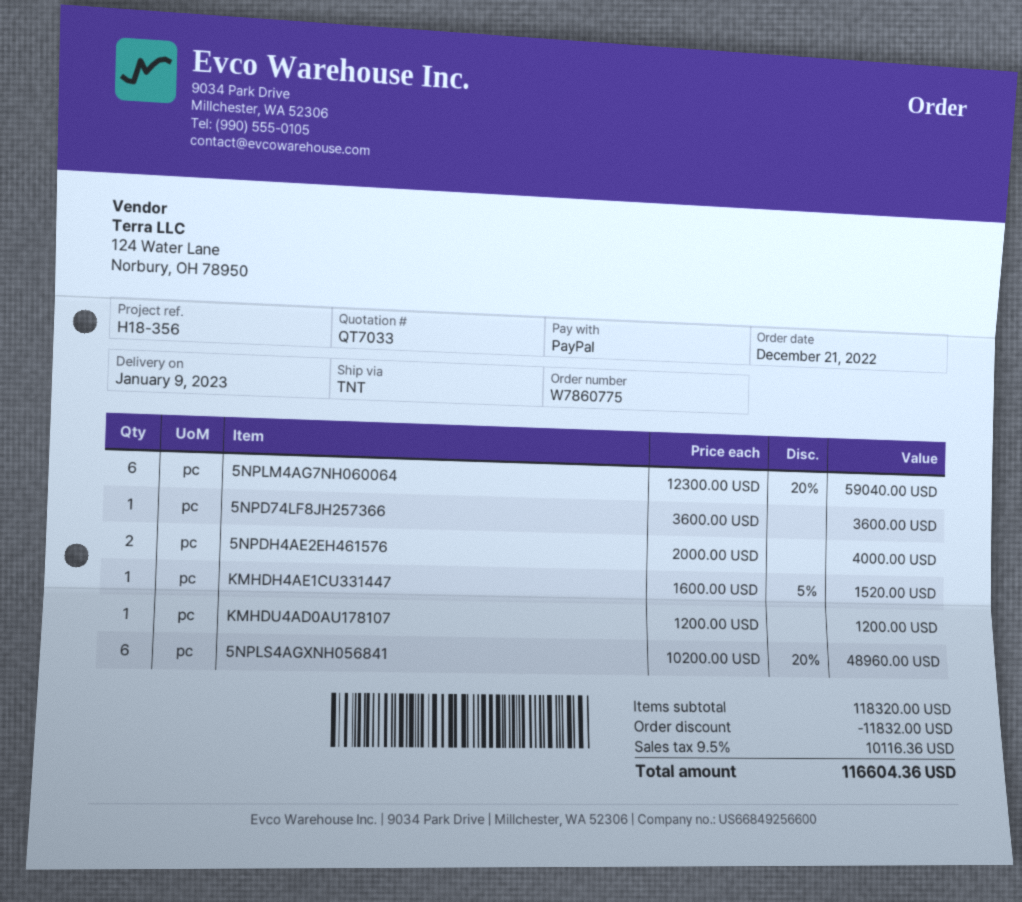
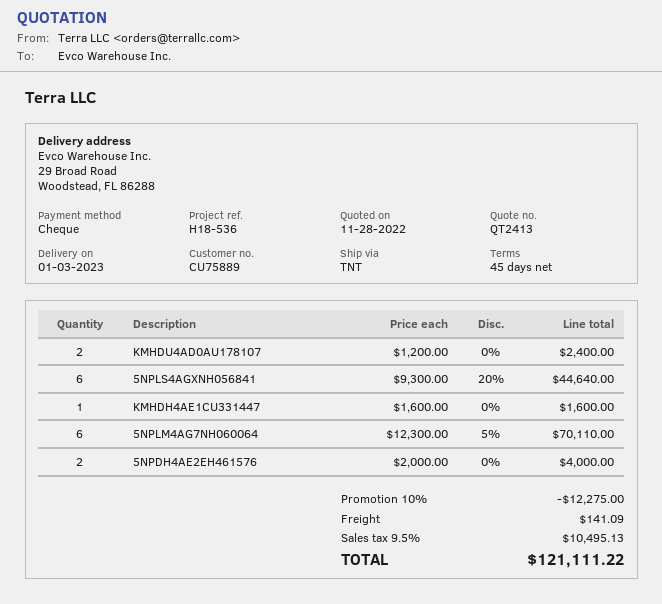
quote number: QT7033 -> QT2413
delivery date: 2023-01-09 -> 2023-01-03
reference: H18-356 -> H18-536
payment method: PayPal -> cheque
5NPLM4AG7NH060064: 6 x 12300.00 - 20% = 59040.00 -> 6 x 12300.00 - 5% = 70110.00
5NPD74LF8JH257366: 1 x 3600.00 = 3600.00 -> none
KMHDH4AE1CU331447: 1 x 1600.00 - 5% = 1520.00 -> 1 x 1600.00 = 1600.00
KMHDU4AD0AU178107: 1 x 1200.00 = 1200.00 -> 2 x 1200.00 = 2400.00
5NPLS4AGXNH056841: 6 x 10200.00 - 20% = 48960.00 -> 6 x 9300.00 - 20% = 44640.00
discount: 11832.00 -> 12275.00
shipping: none -> 141.09
tax: 9.5% = 10116.36 -> 9.5% = 10495.13
total: 116604.36 -> 121111.22

